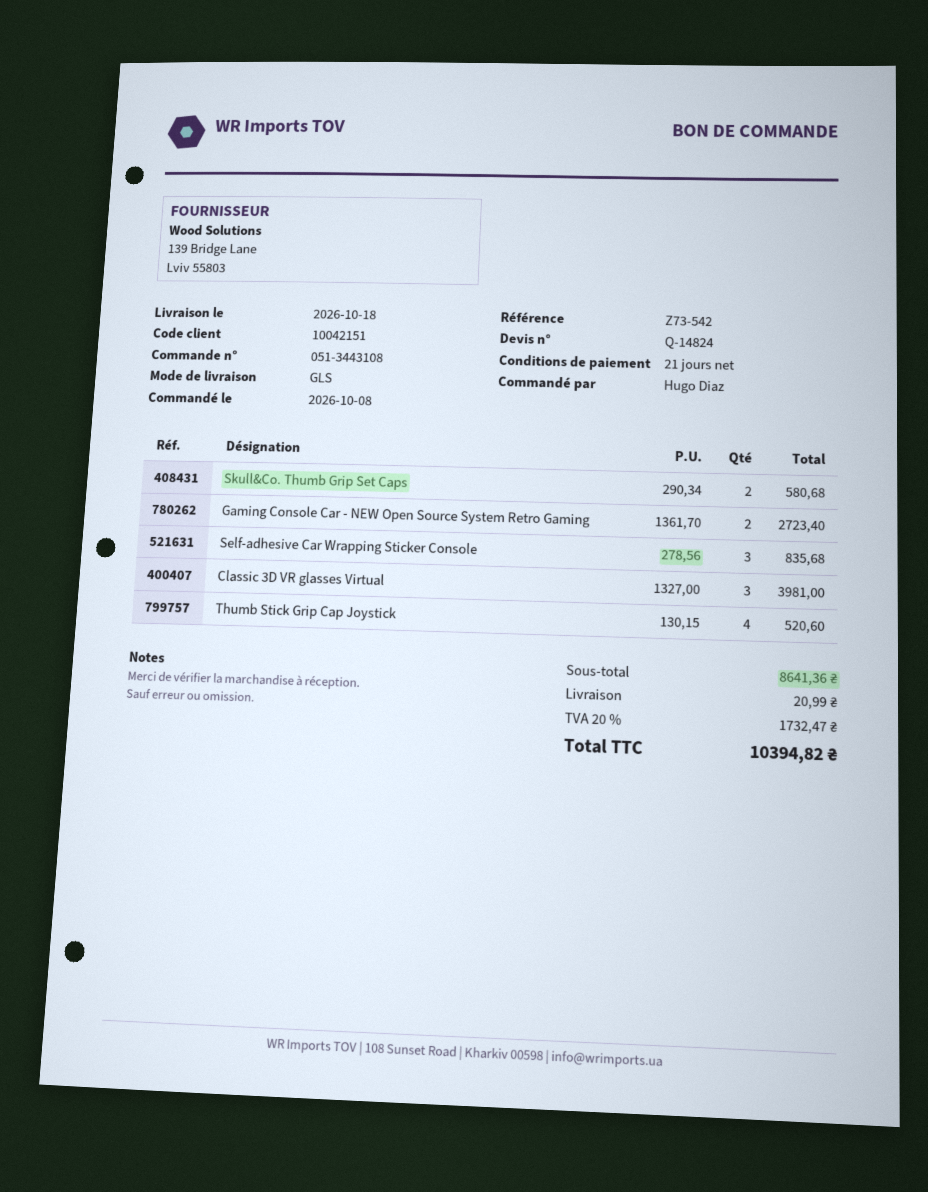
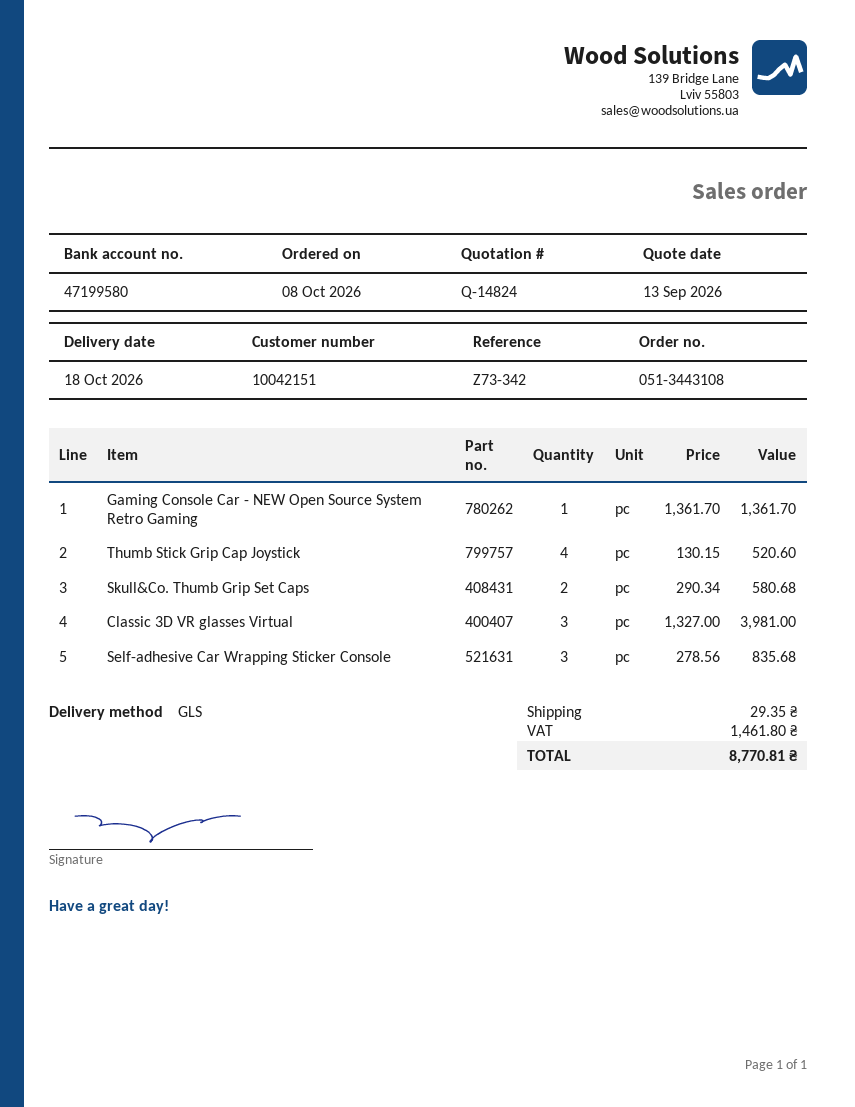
reference: Z73-542 -> Z73-342
Gaming Console Car - NEW Open Source System Retro Gaming: 2 x 1361.70 = 2723.40 -> 1 x 1361.70 = 1361.70
shipping: 20.99 -> 29.35
tax: 1732.47 -> 1461.80
total: 10394.82 -> 8770.81

